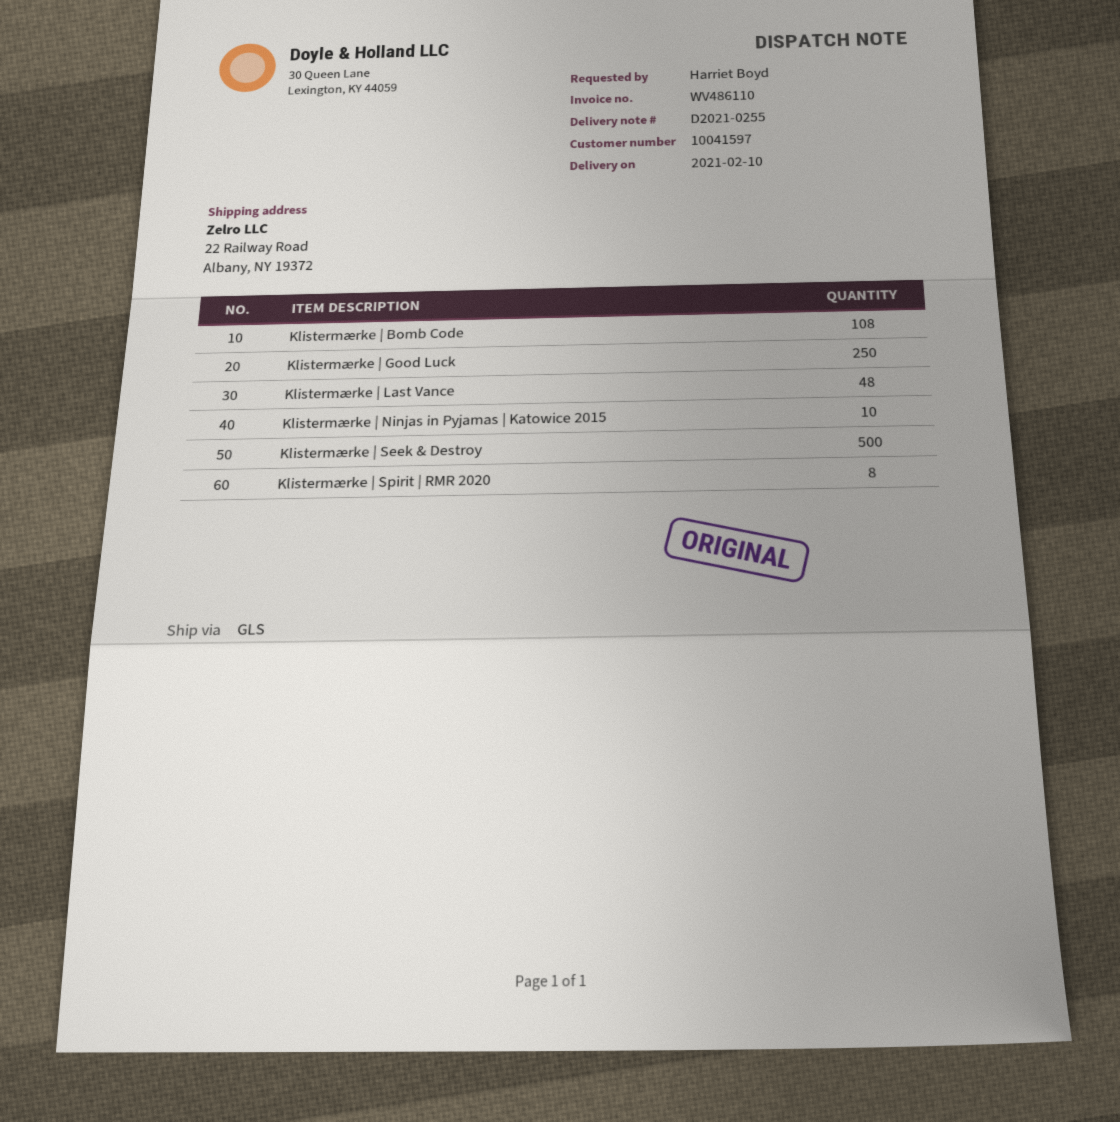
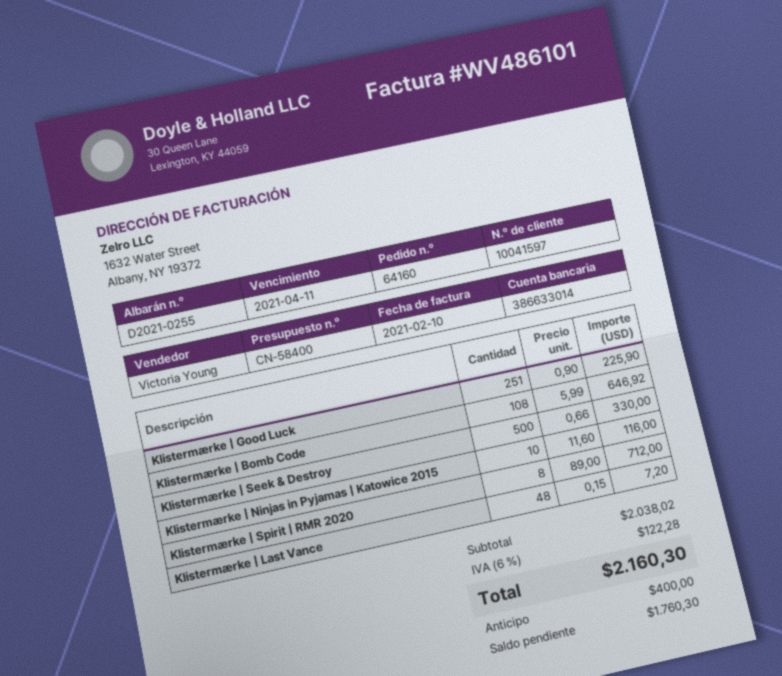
invoice number: WV486110 -> WV486101
Klistermærke | Good Luck: 250 -> 251

